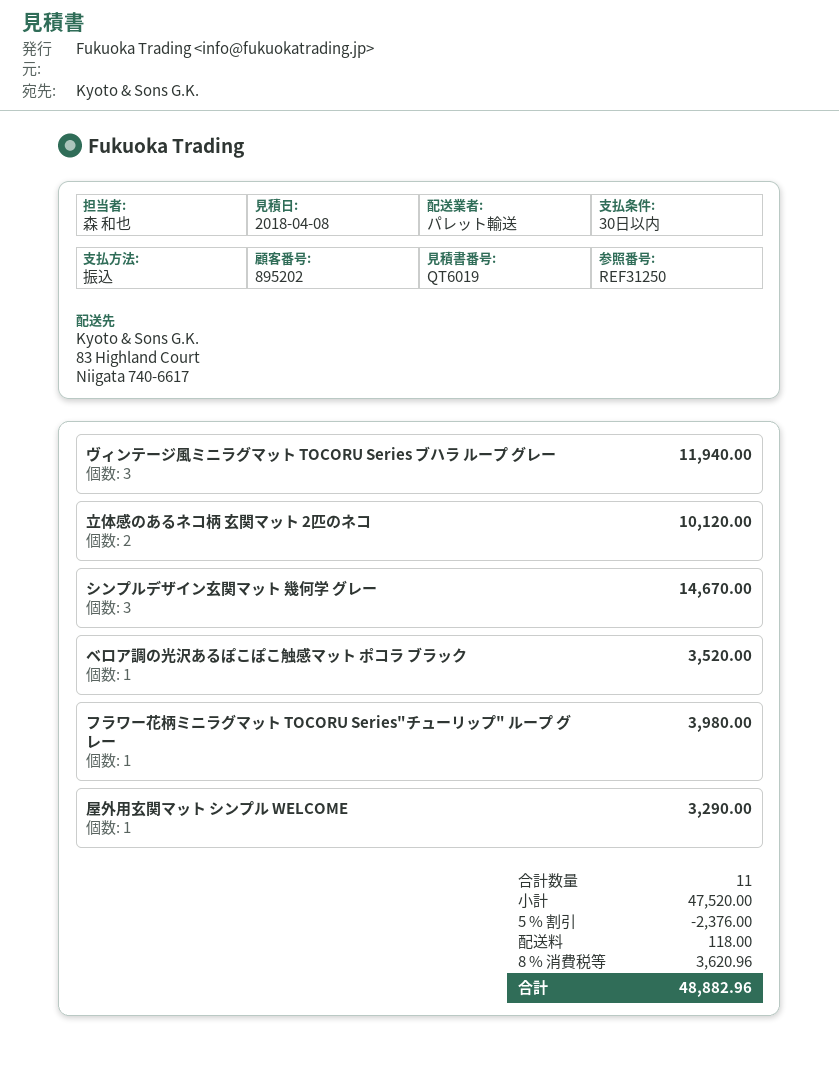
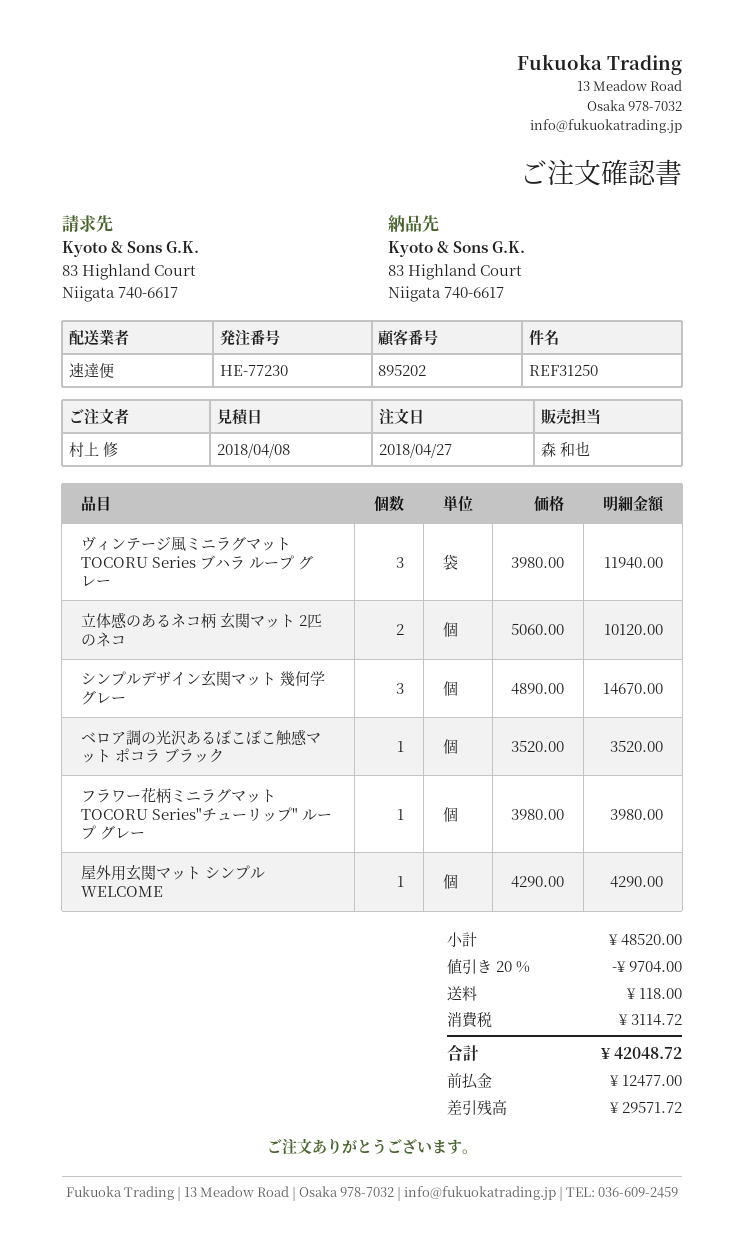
shipping method: pallet freight -> express
屋外用玄関マット シンプル WELCOME: 1 for 3290.00 -> 1 for 4290.00
subtotal: 47520.00 -> 48520.00
discount: 5% = 2376.00 -> 20% = 9704.00
tax: 3620.96 -> 3114.72
total: 48882.96 -> 42048.72

